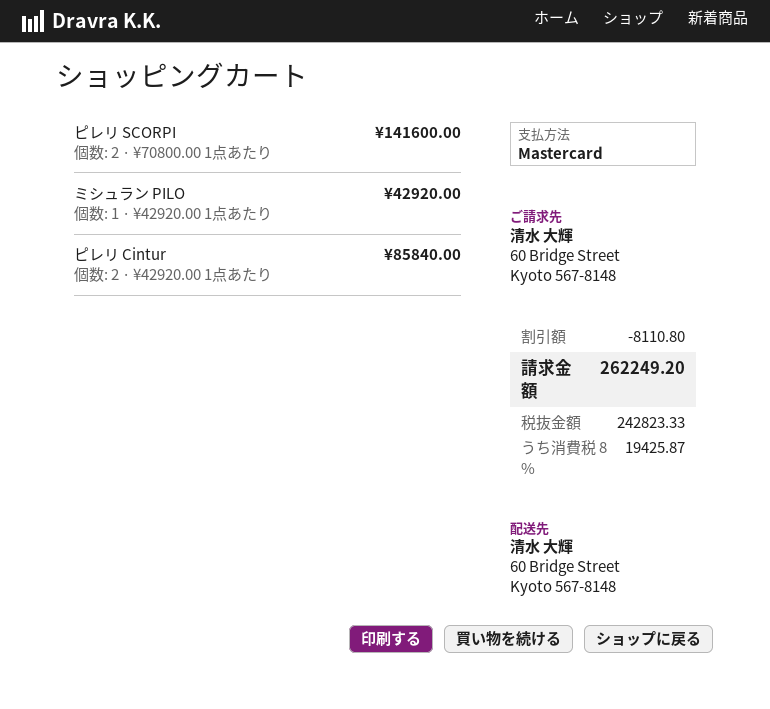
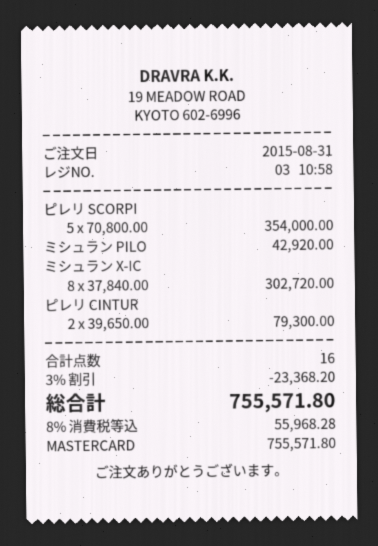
ピレリ SCORPI: 2 x 70800.00 = 141600.00 -> 5 x 70800.00 = 354000.00
ピレリ Cintur: 2 x 42920.00 = 85840.00 -> 2 x 39650.00 = 79300.00
ミシュラン X-IC: none -> 8 x 37840.00 = 302720.00
discount: 8110.80 -> 23368.20
tax: 8% = 19425.87 -> 8% = 55968.28
total: 262249.20 -> 755571.80

